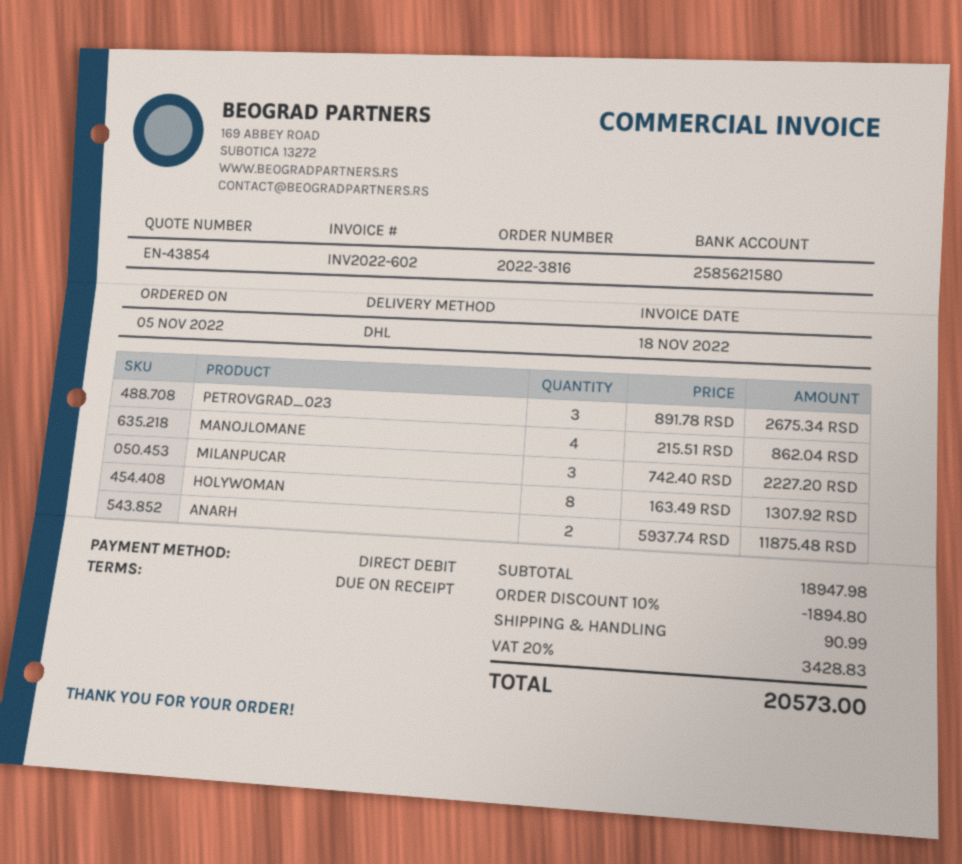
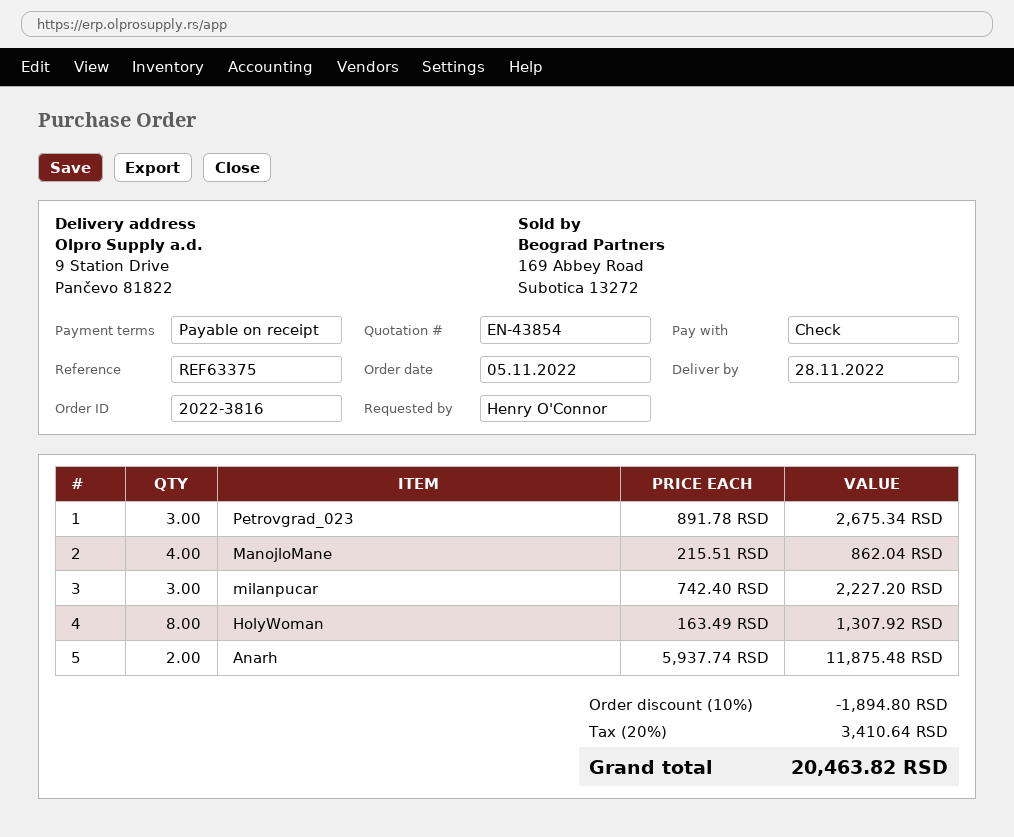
payment method: direct debit -> cheque
shipping: 90.99 -> none
tax: 20% = 3428.83 -> 20% = 3410.64
total: 20573.00 -> 20463.82

